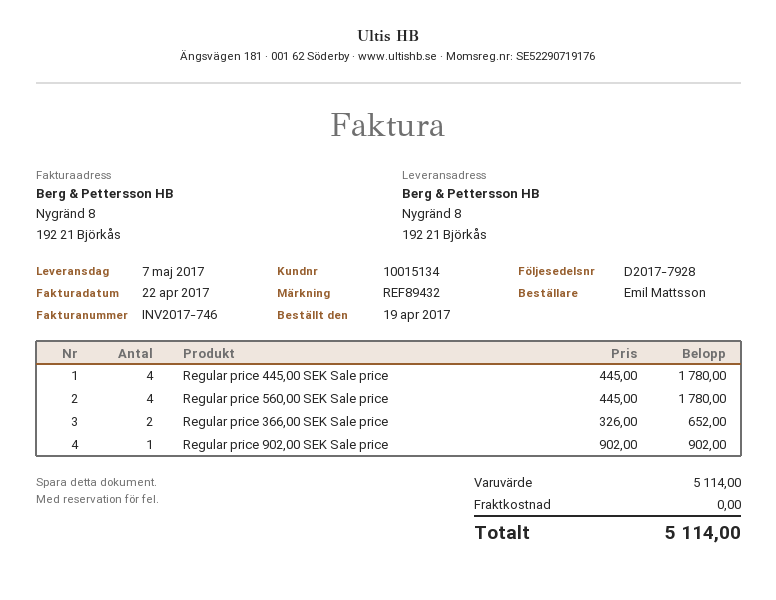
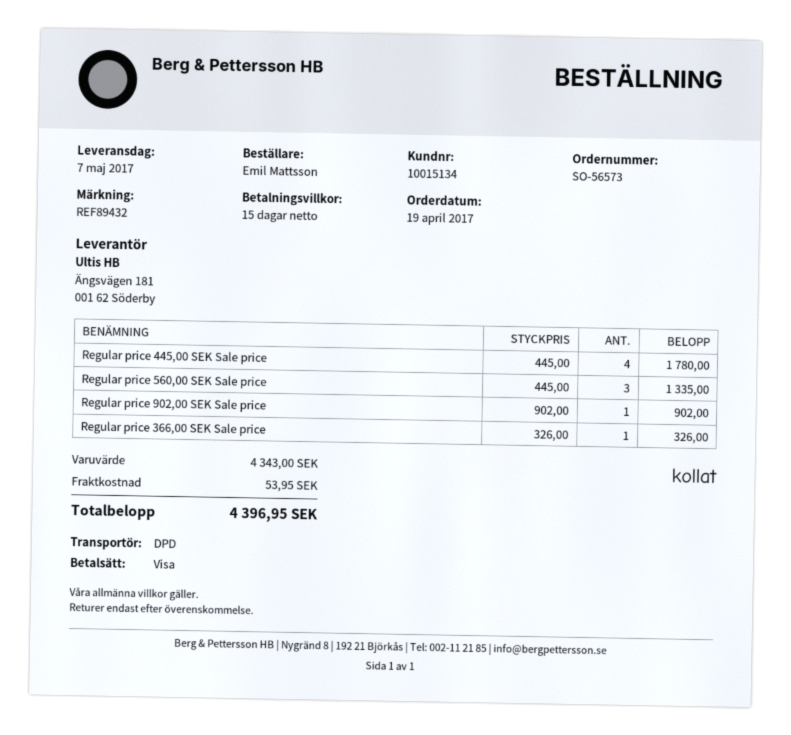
Regular price 560,00 SEK Sale price: 4 x 445.00 = 1780.00 -> 3 x 445.00 = 1335.00
Regular price 366,00 SEK Sale price: 2 x 326.00 = 652.00 -> 1 x 326.00 = 326.00
subtotal: 5114.00 -> 4343.00
shipping: 0.00 -> 53.95
total: 5114.00 -> 4396.95

